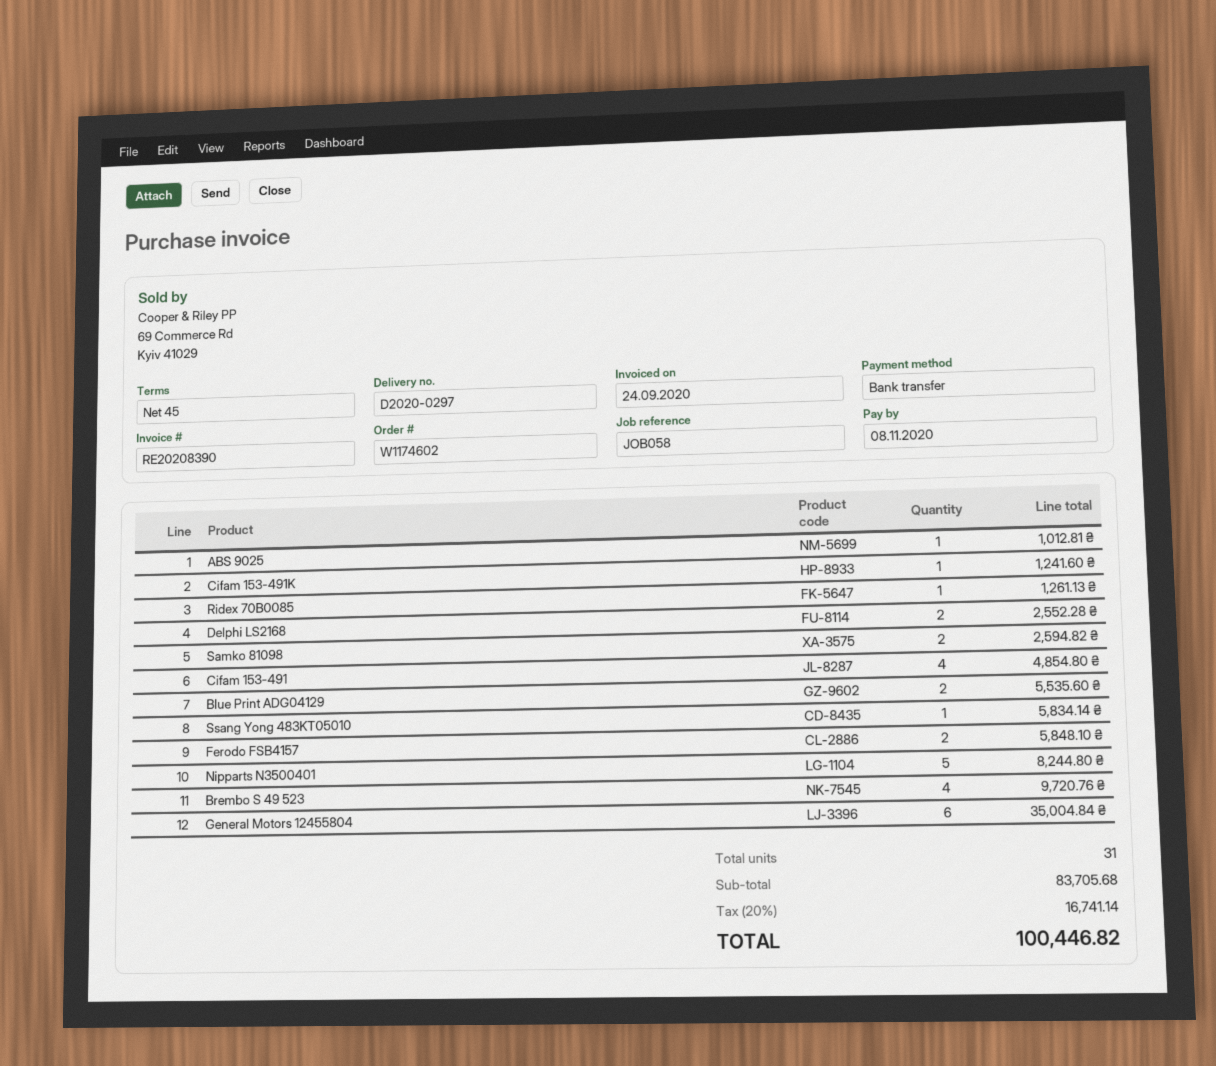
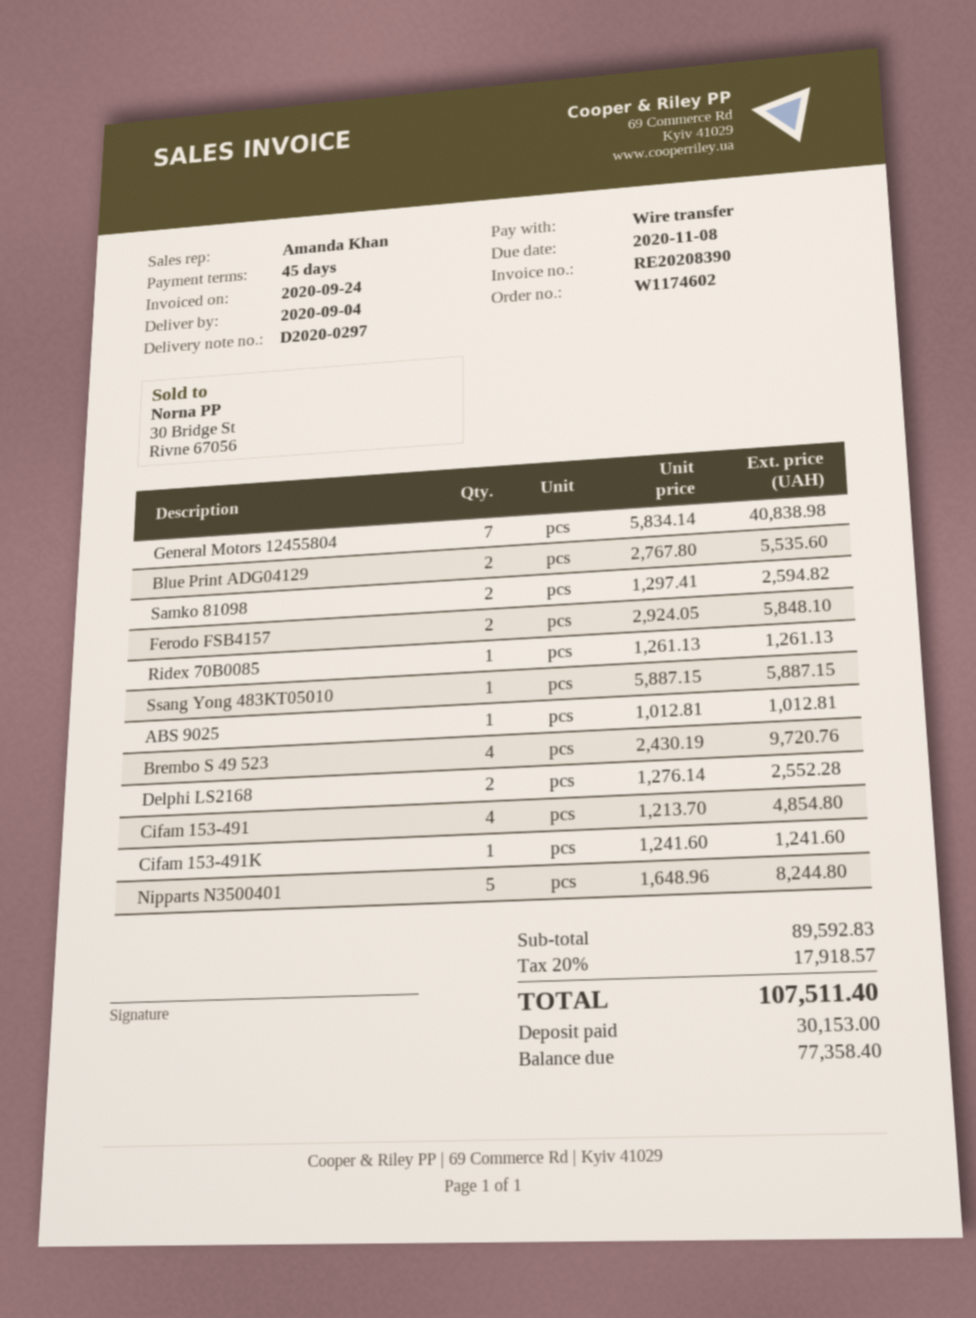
Ssang Yong 483KT05010: 1 for 5834.14 -> 1 for 5887.15
General Motors 12455804: 6 for 35004.84 -> 7 for 40838.98
subtotal: 83705.68 -> 89592.83
tax: 20% = 16741.14 -> 20% = 17918.57
total: 100446.82 -> 107511.40

